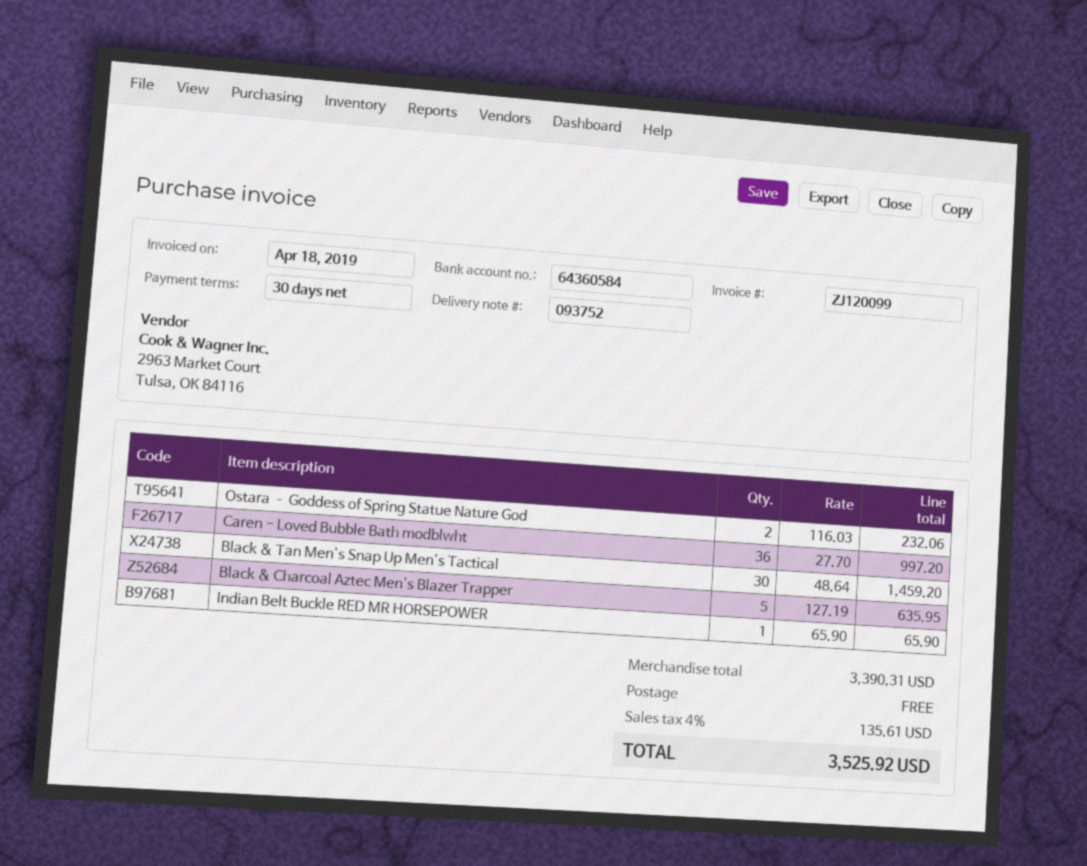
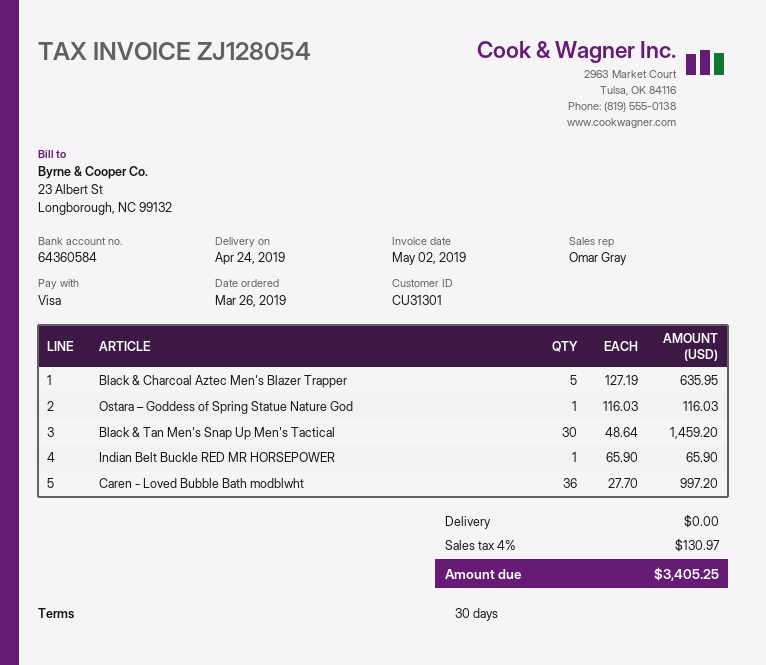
invoice number: ZJ120099 -> ZJ128054
invoice date: 2019-04-18 -> 2019-05-02
Ostara – Goddess of Spring Statue Nature God: 2 x 116.03 = 232.06 -> 1 x 116.03 = 116.03
tax: 4% = 135.61 -> 4% = 130.97
total: 3525.92 -> 3405.25

